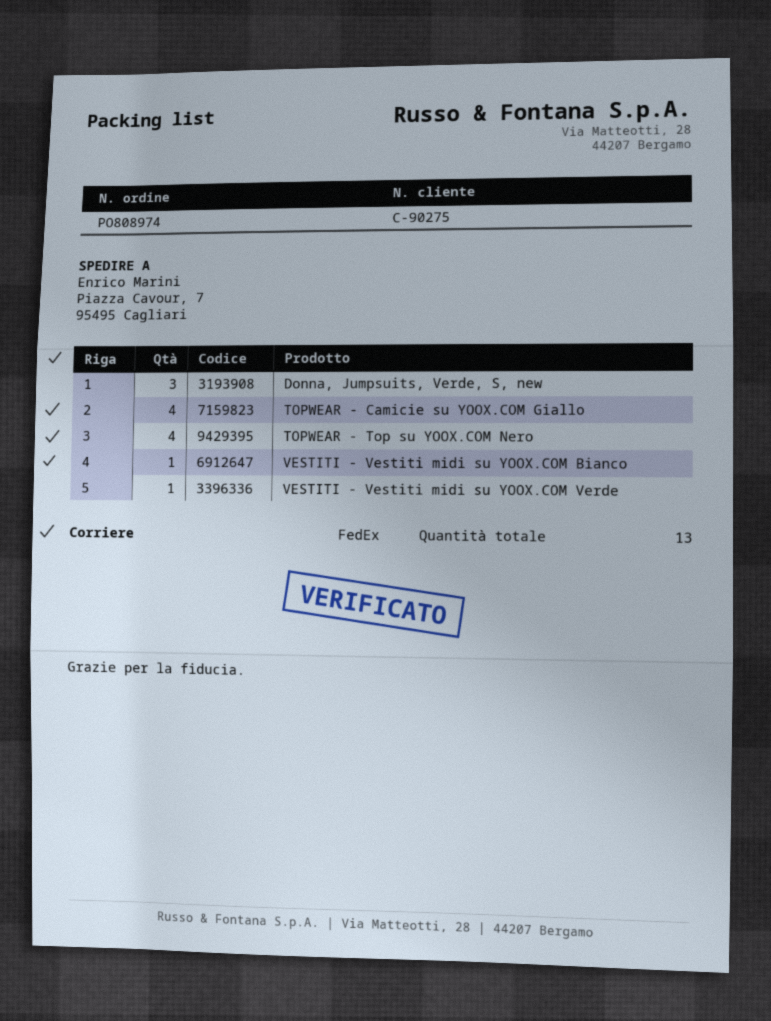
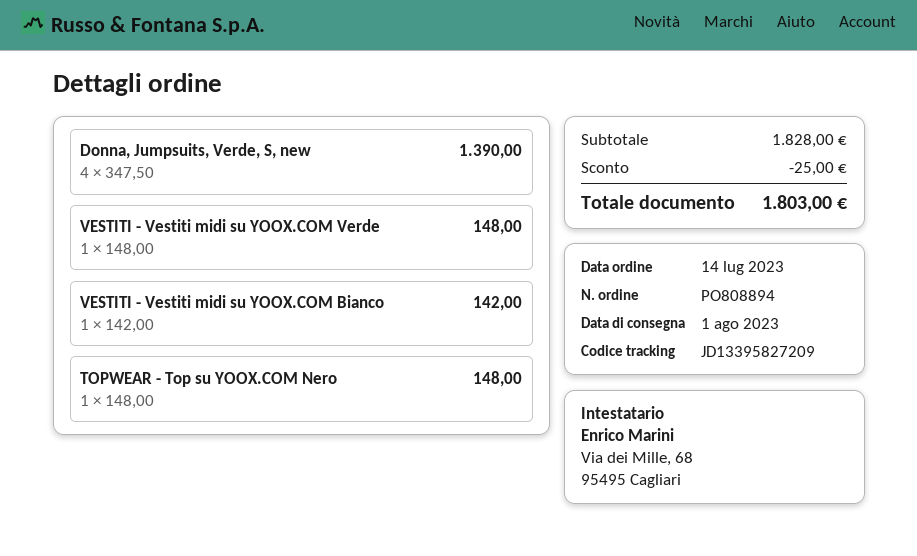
order number: PO808974 -> PO808894
Donna, Jumpsuits, Verde, S, new: 3 -> 4
TOPWEAR - Camicie su YOOX.COM Giallo: 4 -> none
TOPWEAR - Top su YOOX.COM Nero: 4 -> 1

